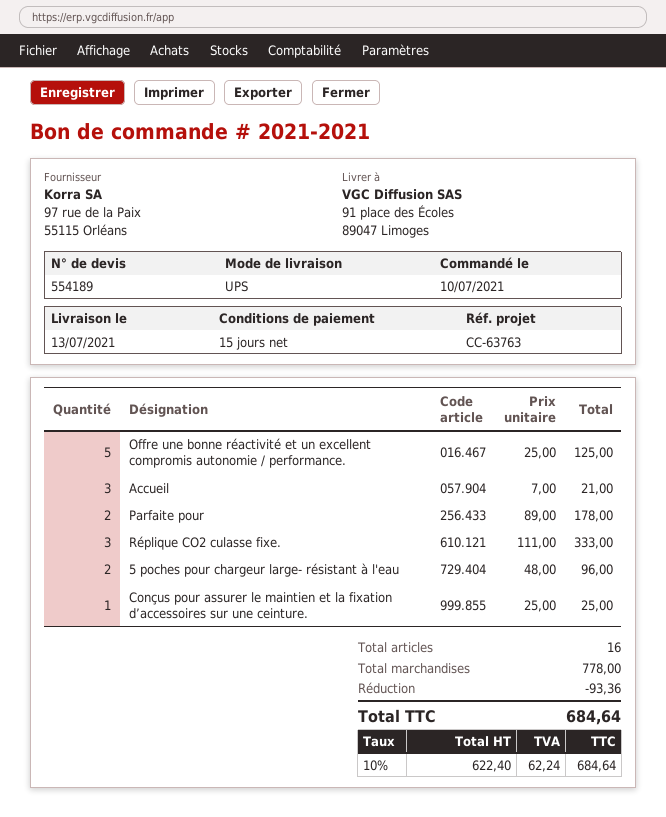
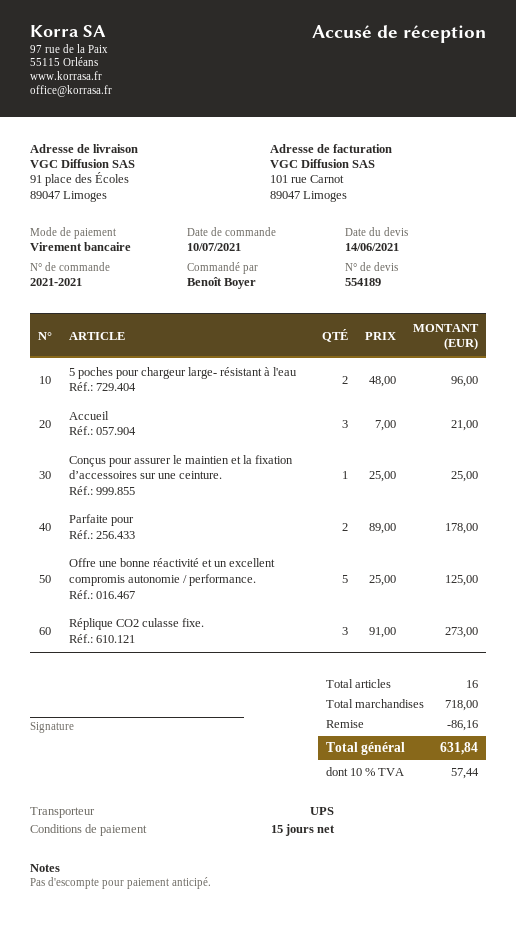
Réplique CO2 culasse fixe.: 3 x 111.00 = 333.00 -> 3 x 91.00 = 273.00
subtotal: 778.00 -> 718.00
discount: 93.36 -> 86.16
tax: 10% = 62.24 -> 10% = 57.44
total: 684.64 -> 631.84

